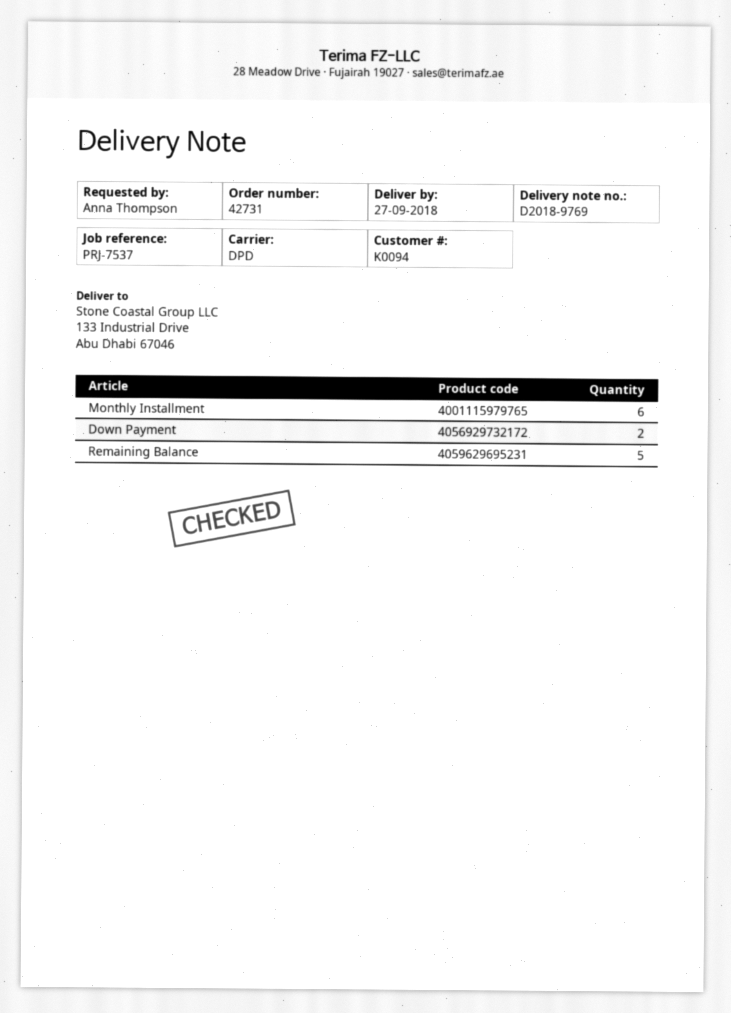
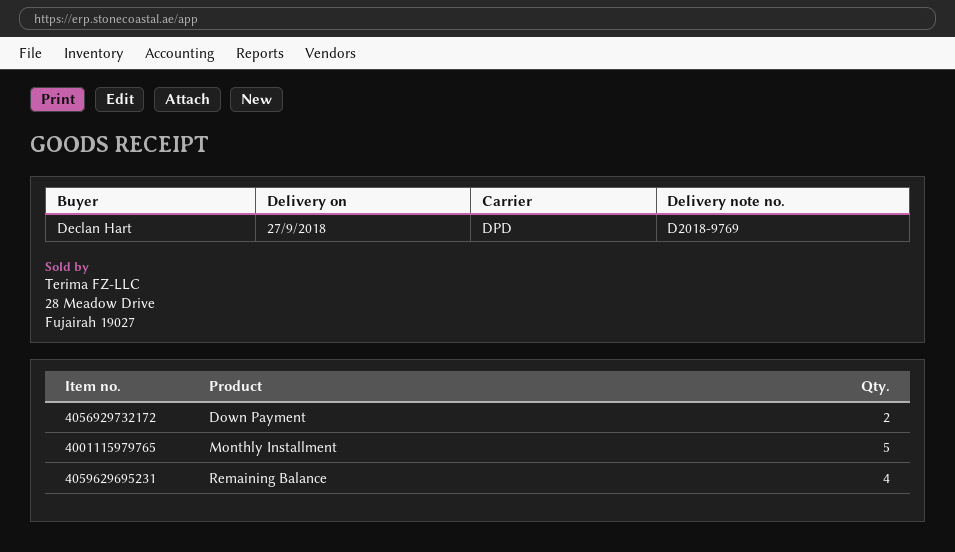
ordered by: Anna Thompson -> Declan Hart
Monthly Installment: 6 -> 5
Remaining Balance: 5 -> 4

